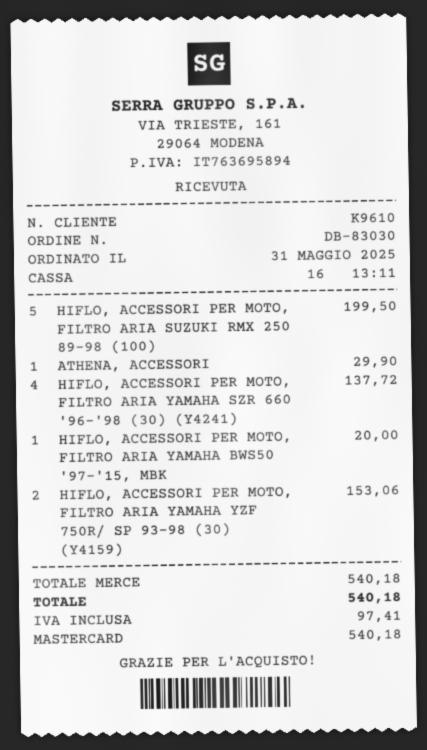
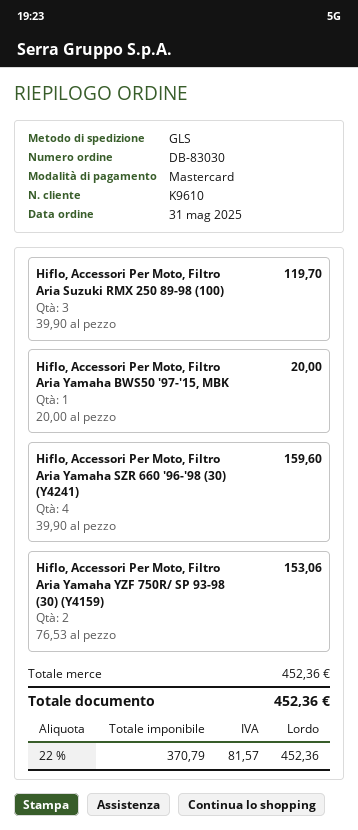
HIFLO, ACCESSORI PER MOTO, FILTRO ARIA SUZUKI RMX 250 89-98 (100): 5 for 199.50 -> 3 for 119.70
ATHENA, ACCESSORI: 1 for 29.90 -> none
HIFLO, ACCESSORI PER MOTO, FILTRO ARIA YAMAHA SZR 660 '96-'98 (30) (Y4241): 4 for 137.72 -> 4 for 159.60
subtotal: 540.18 -> 452.36
tax: 97.41 -> 81.57
total: 540.18 -> 452.36

